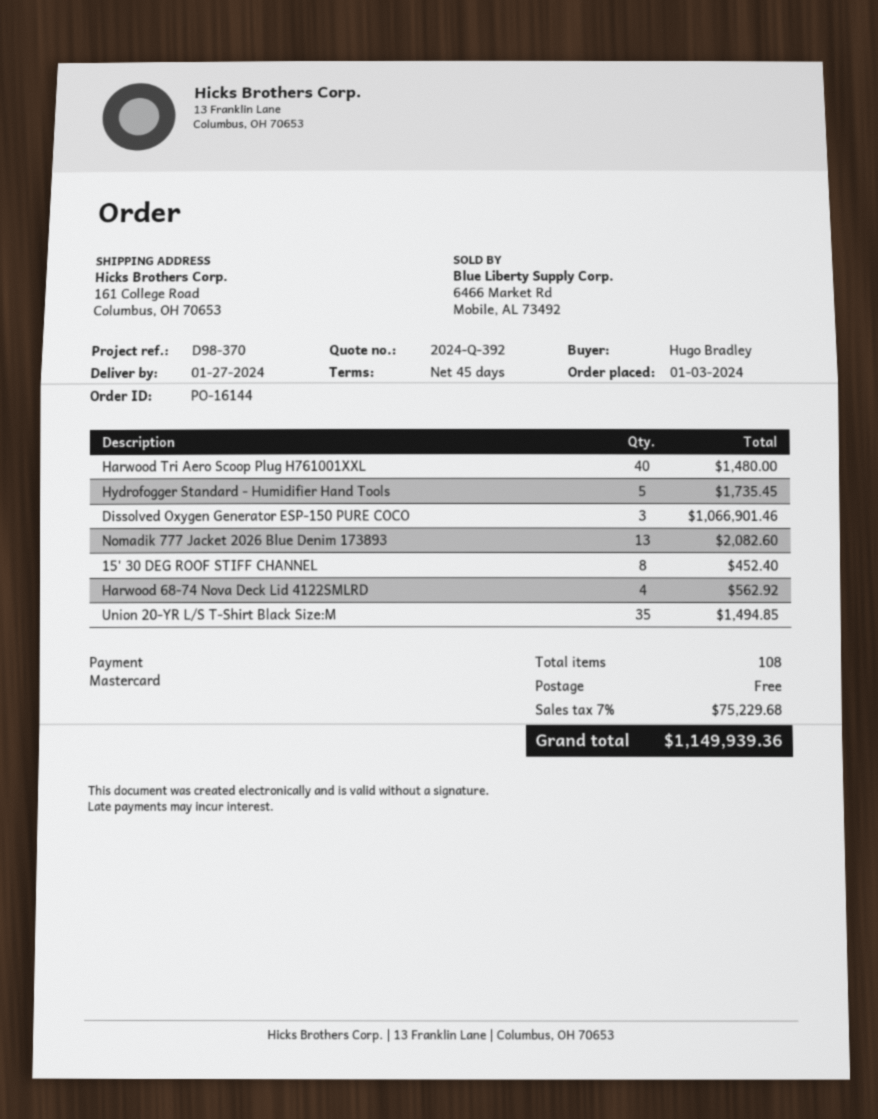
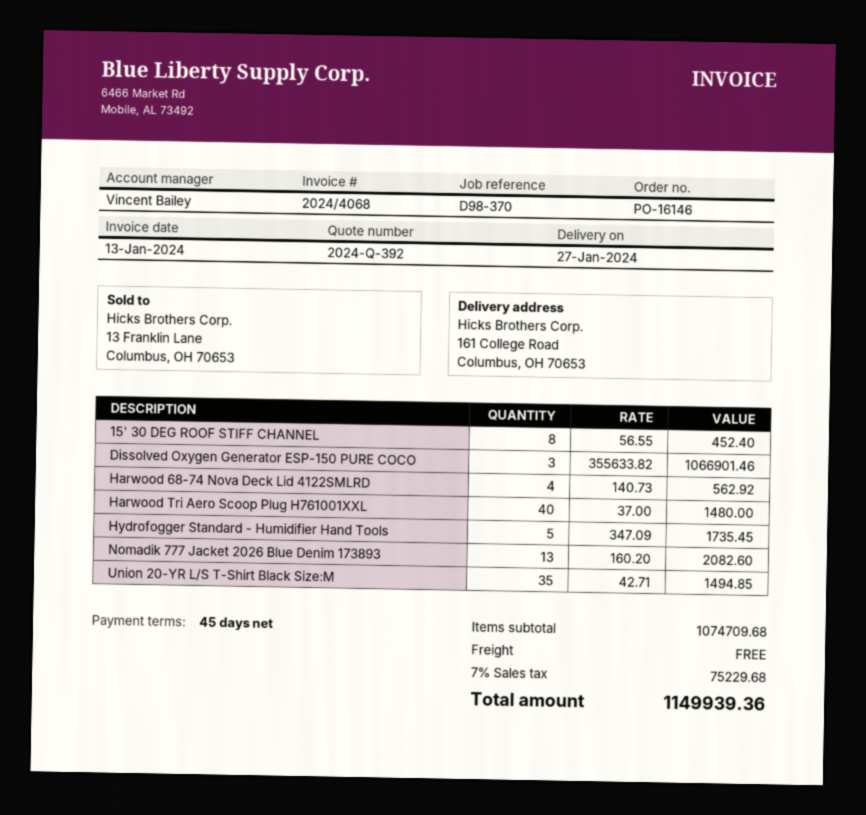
order number: PO-16144 -> PO-16146

